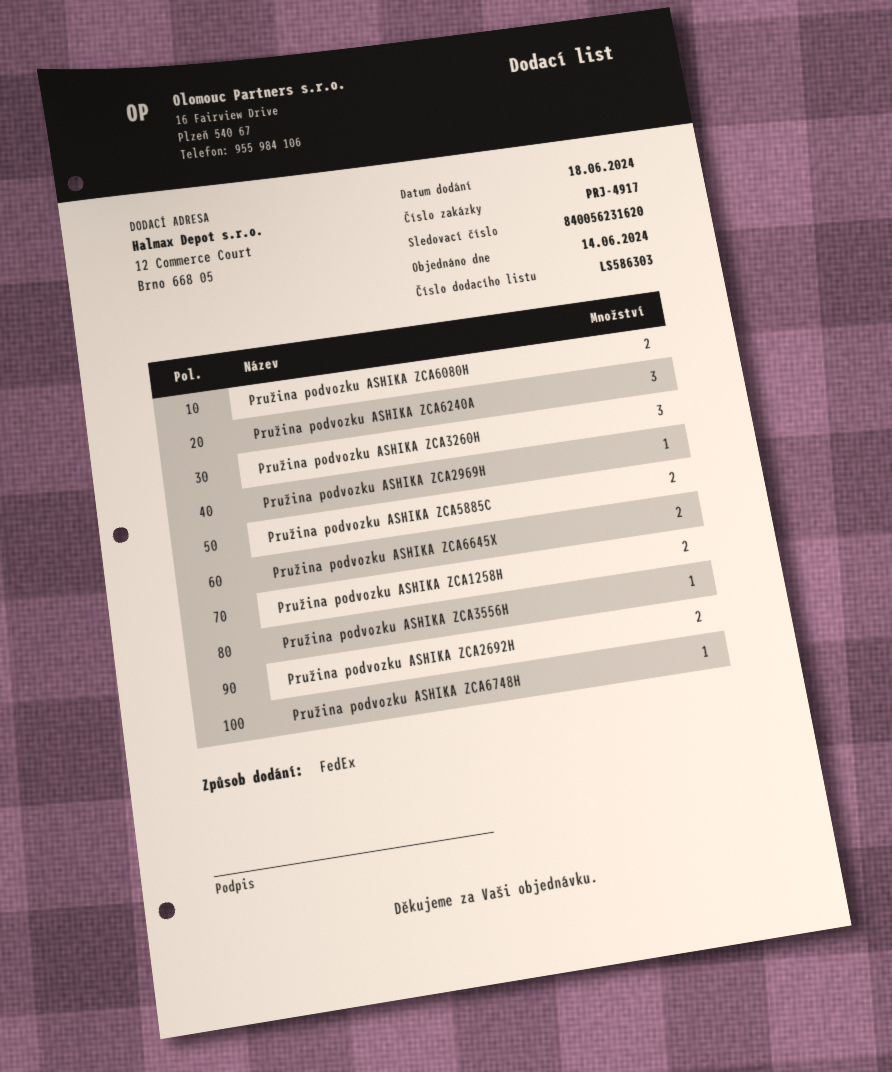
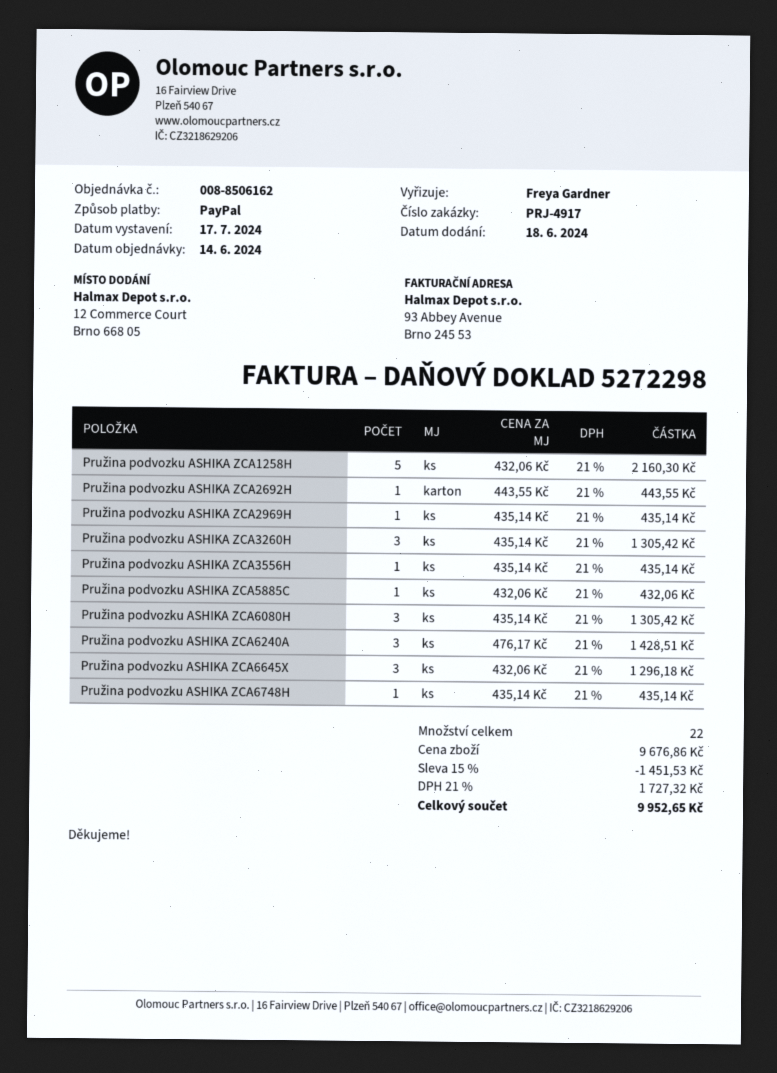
Pružina podvozku ASHIKA ZCA6080H: 2 -> 3
Pružina podvozku ASHIKA ZCA5885C: 2 -> 1
Pružina podvozku ASHIKA ZCA6645X: 2 -> 3
Pružina podvozku ASHIKA ZCA1258H: 2 -> 5
Pružina podvozku ASHIKA ZCA2692H: 2 -> 1

